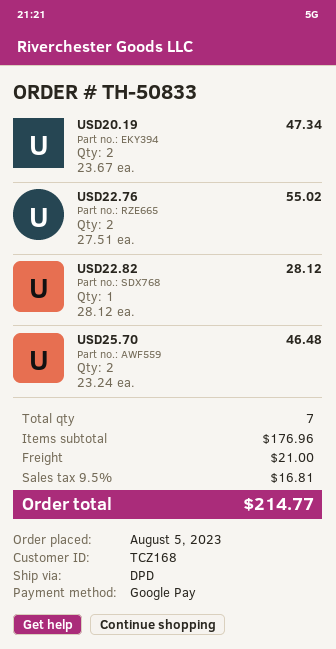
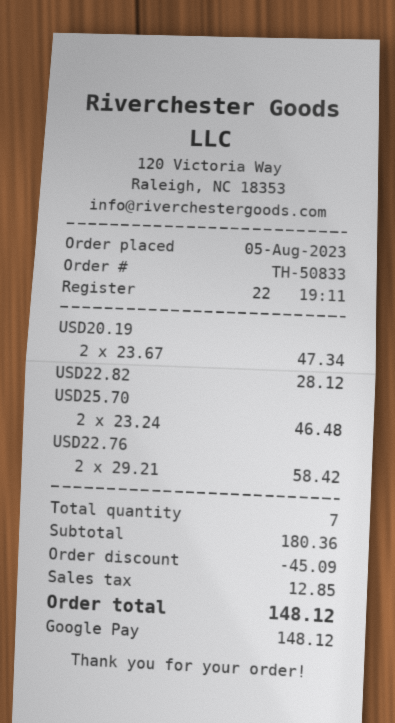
USD22.76: 2 x 27.51 = 55.02 -> 2 x 29.21 = 58.42
subtotal: 176.96 -> 180.36
discount: none -> 45.09
shipping: 21.00 -> none
tax: 16.81 -> 12.85
total: 214.77 -> 148.12

